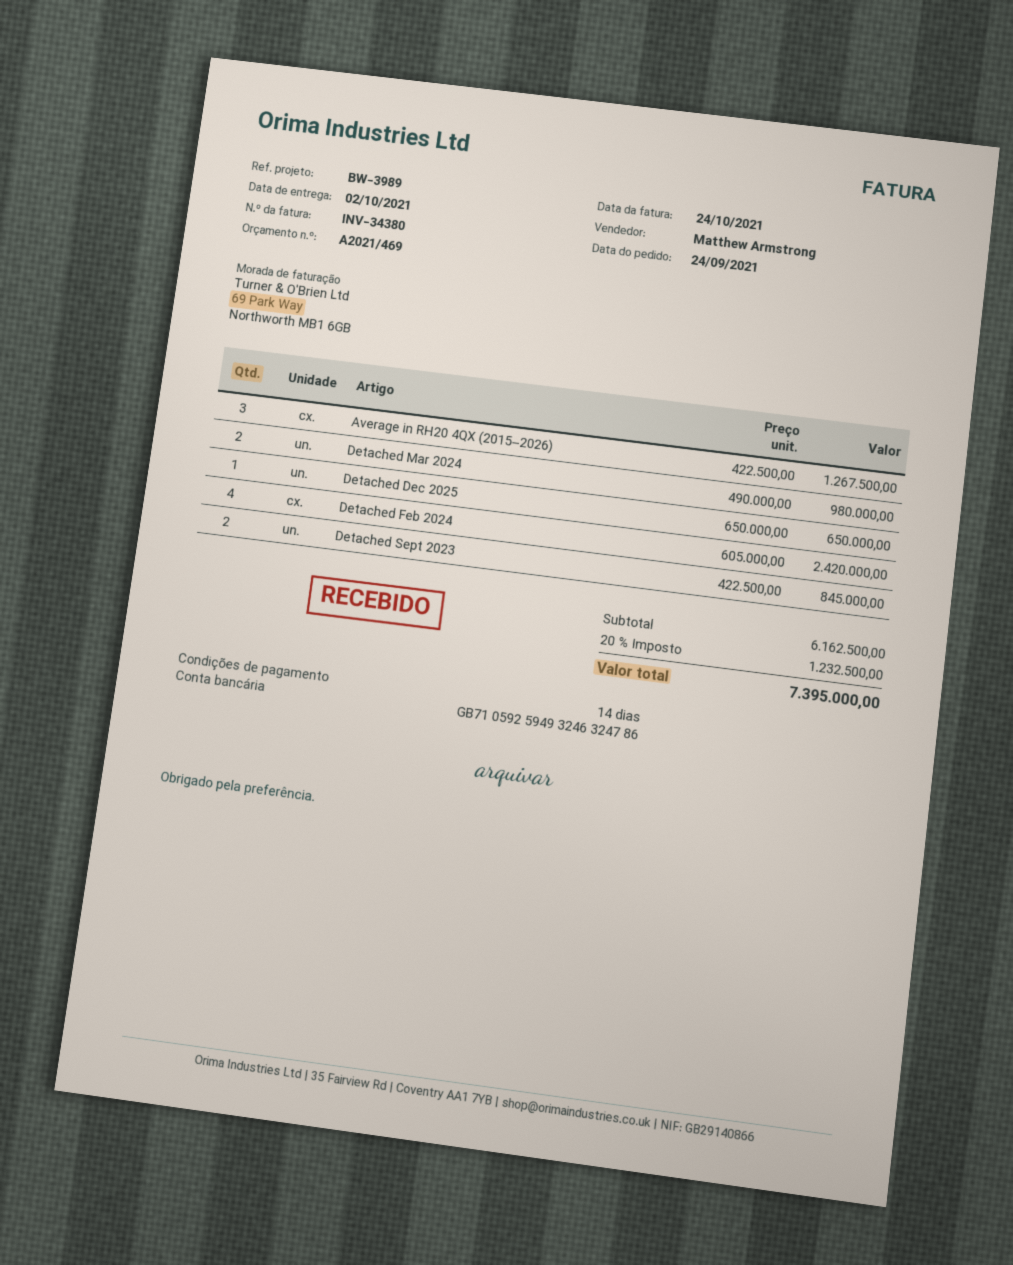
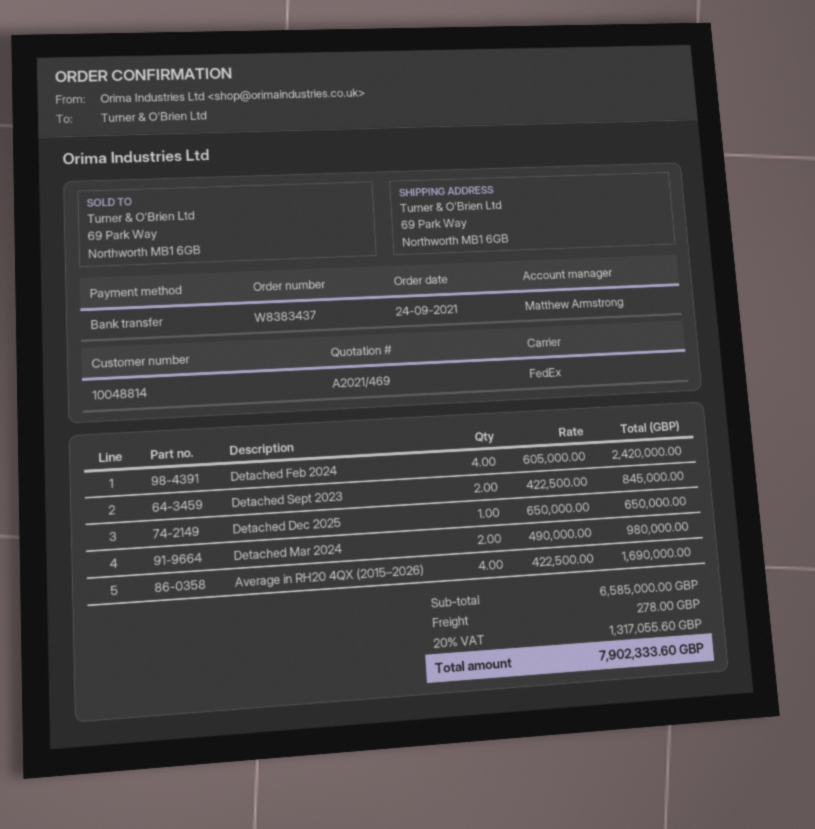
Average in RH20 4QX (2015–2026): 3 x 422500.00 = 1267500.00 -> 4 x 422500.00 = 1690000.00
subtotal: 6162500.00 -> 6585000.00
shipping: none -> 278.00
tax: 20% = 1232500.00 -> 20% = 1317055.60
total: 7395000.00 -> 7902333.60

